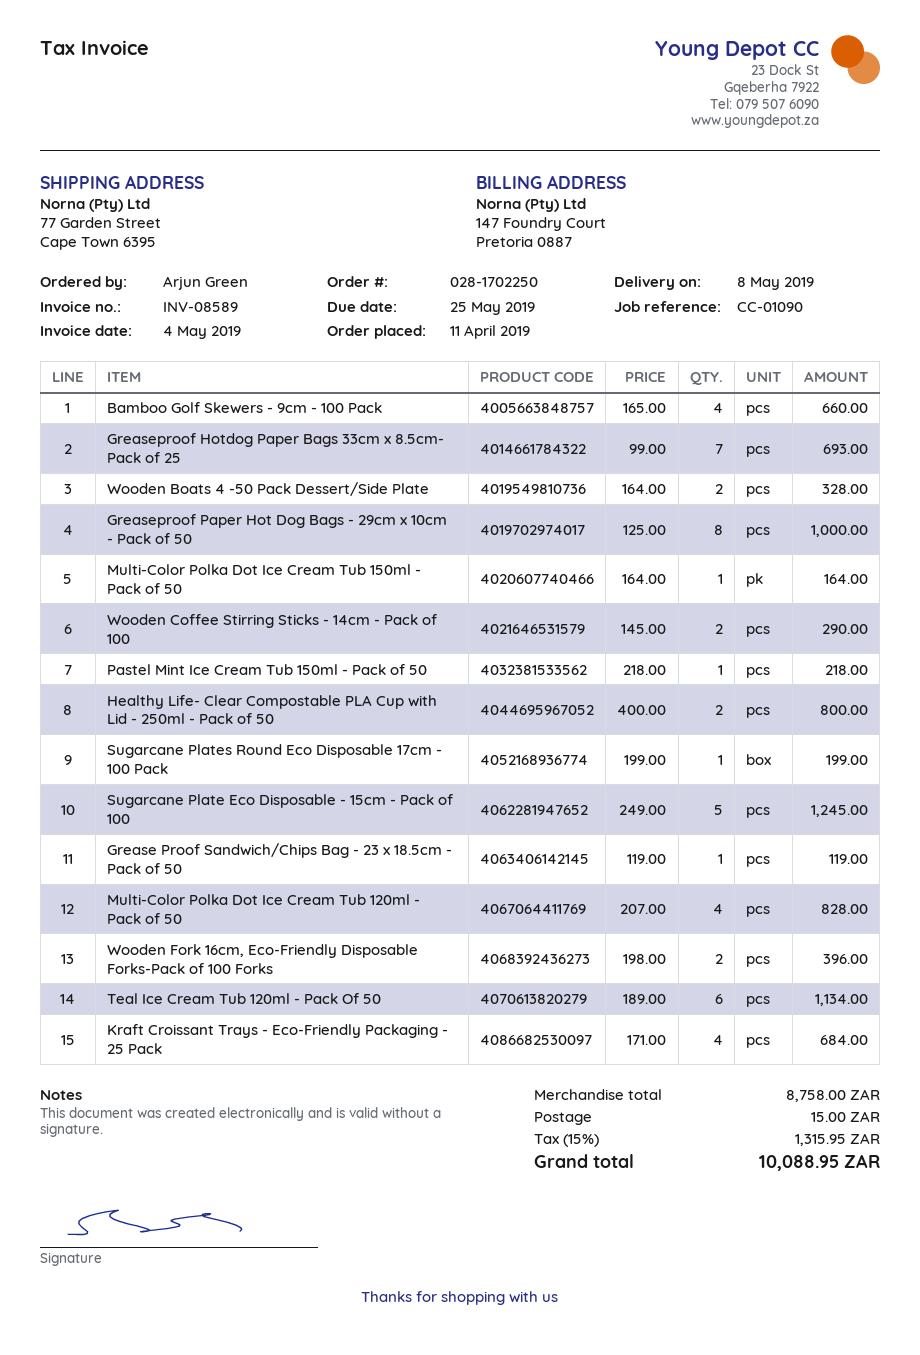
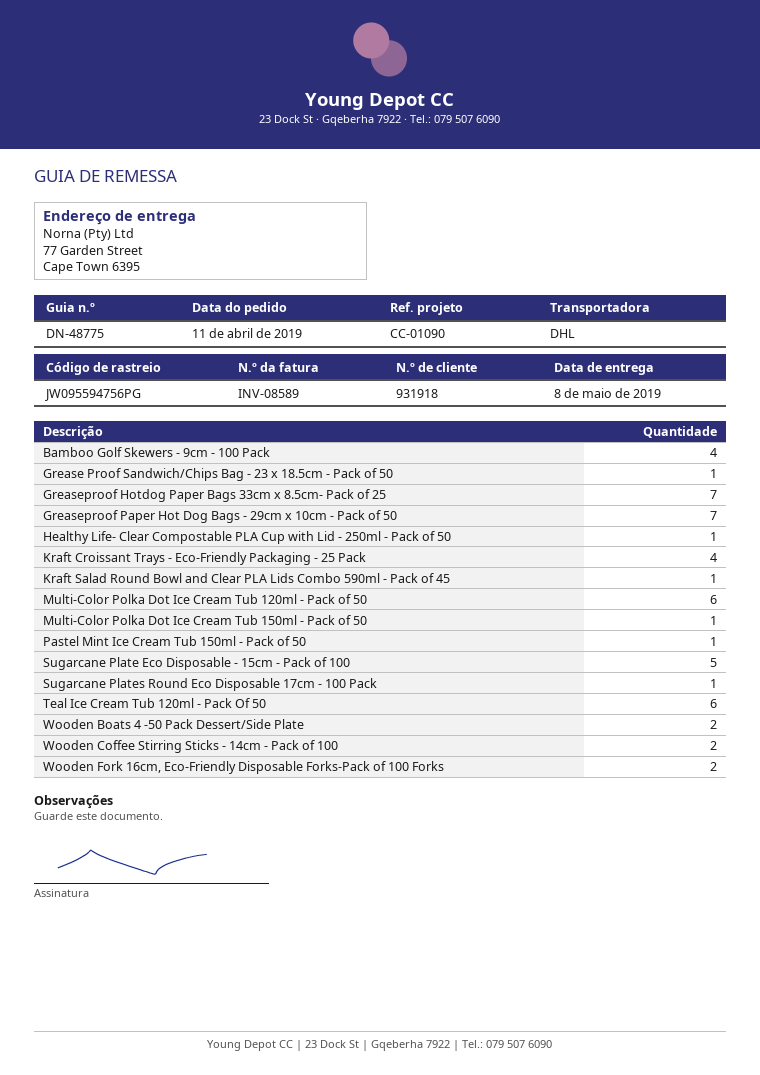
Greaseproof Paper Hot Dog Bags - 29cm x 10cm - Pack of 50: 8 -> 7
Healthy Life- Clear Compostable PLA Cup with Lid - 250ml - Pack of 50: 2 -> 1
Multi-Color Polka Dot Ice Cream Tub 120ml - Pack of 50: 4 -> 6
Kraft Salad Round Bowl and Clear PLA Lids Combo 590ml - Pack of 45: none -> 1

